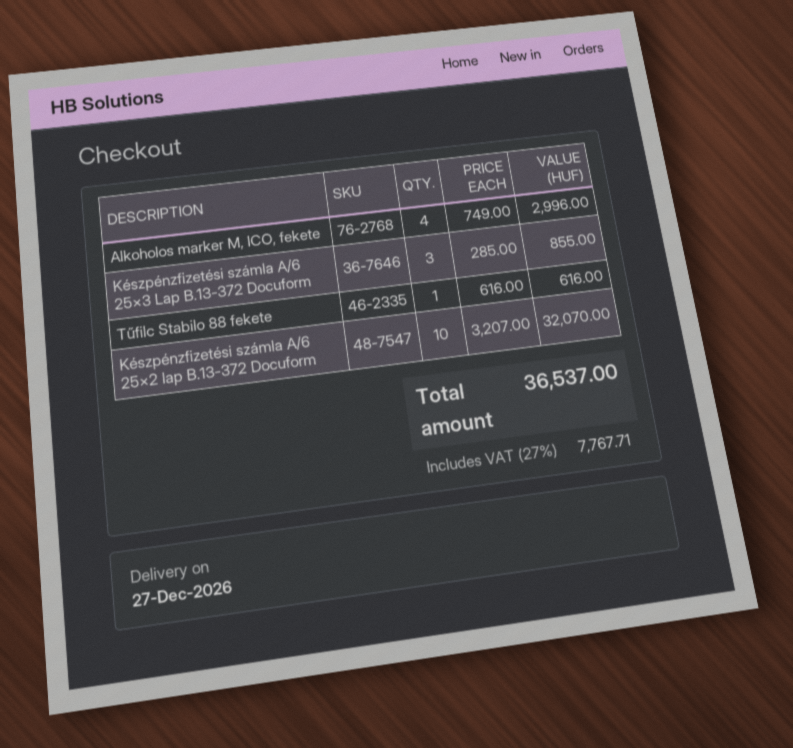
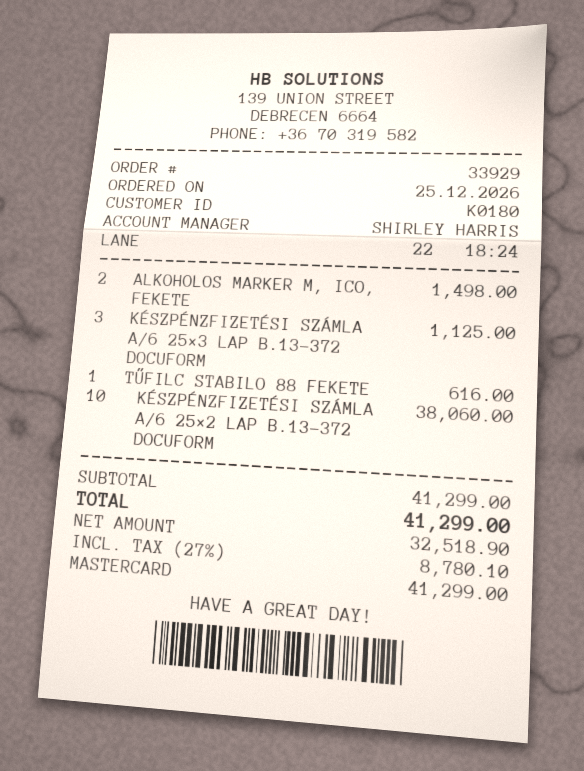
Alkoholos marker M, ICO, fekete: 4 for 2996.00 -> 2 for 1498.00
Készpénzfizetési számla A/6 25×3 Lap B.13-372 Docuform: 3 for 855.00 -> 3 for 1125.00
Készpénzfizetési számla A/6 25×2 lap B.13-372 Docuform: 10 for 32070.00 -> 10 for 38060.00
tax: 27% = 7767.71 -> 27% = 8780.10
total: 36537.00 -> 41299.00

